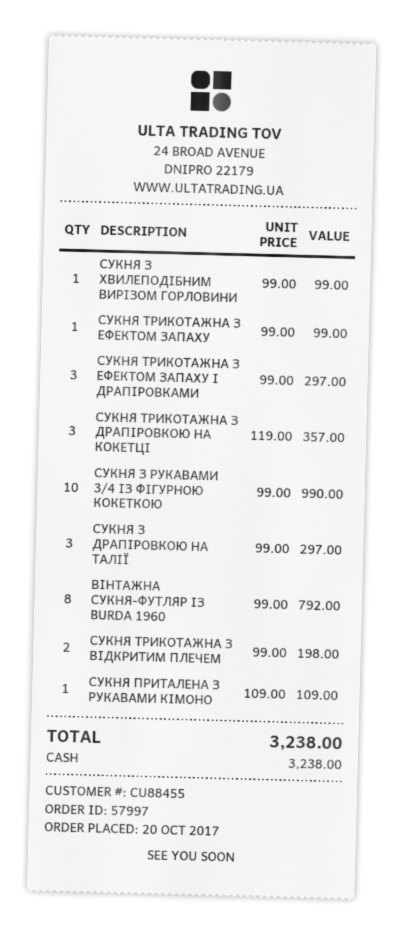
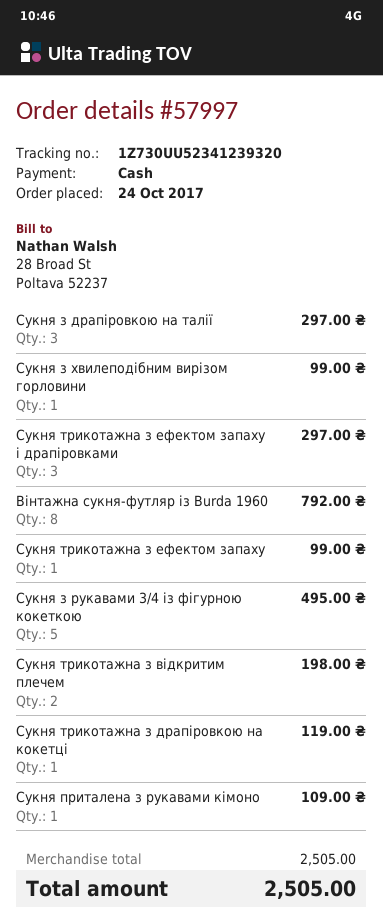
order date: 2017-10-20 -> 2017-10-24
СУКНЯ ТРИКОТАЖНА З ДРАПІРОВКОЮ НА КОКЕТЦІ: 3 for 357.00 -> 1 for 119.00
СУКНЯ З РУКАВАМИ 3/4 ІЗ ФІГУРНОЮ КОКЕТКОЮ: 10 for 990.00 -> 5 for 495.00
total: 3238.00 -> 2505.00

